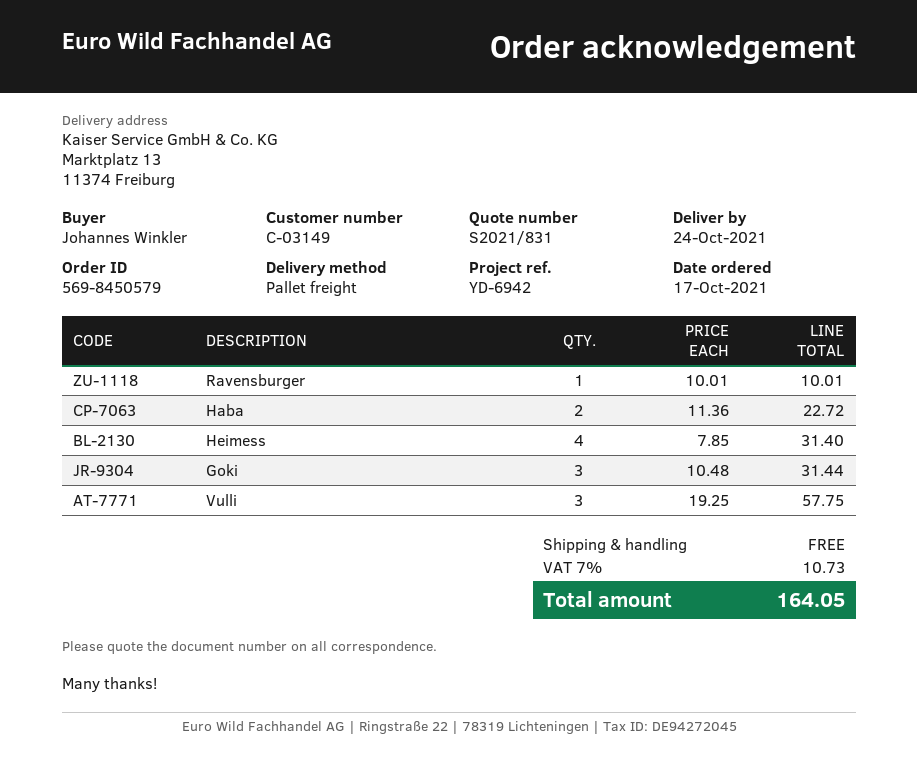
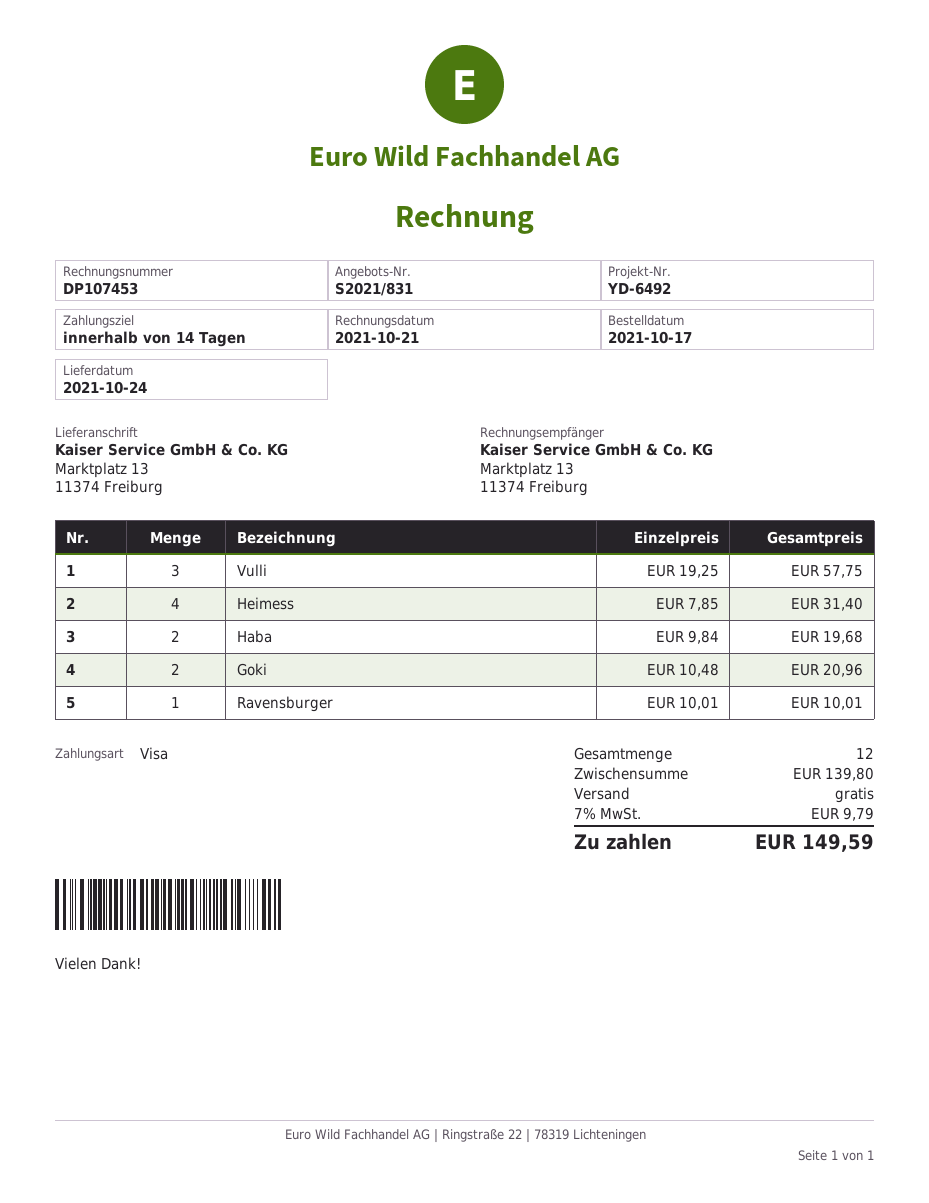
reference: YD-6942 -> YD-6492
Haba: 2 x 11.36 = 22.72 -> 2 x 9.84 = 19.68
Goki: 3 x 10.48 = 31.44 -> 2 x 10.48 = 20.96
tax: 7% = 10.73 -> 7% = 9.79
total: 164.05 -> 149.59

